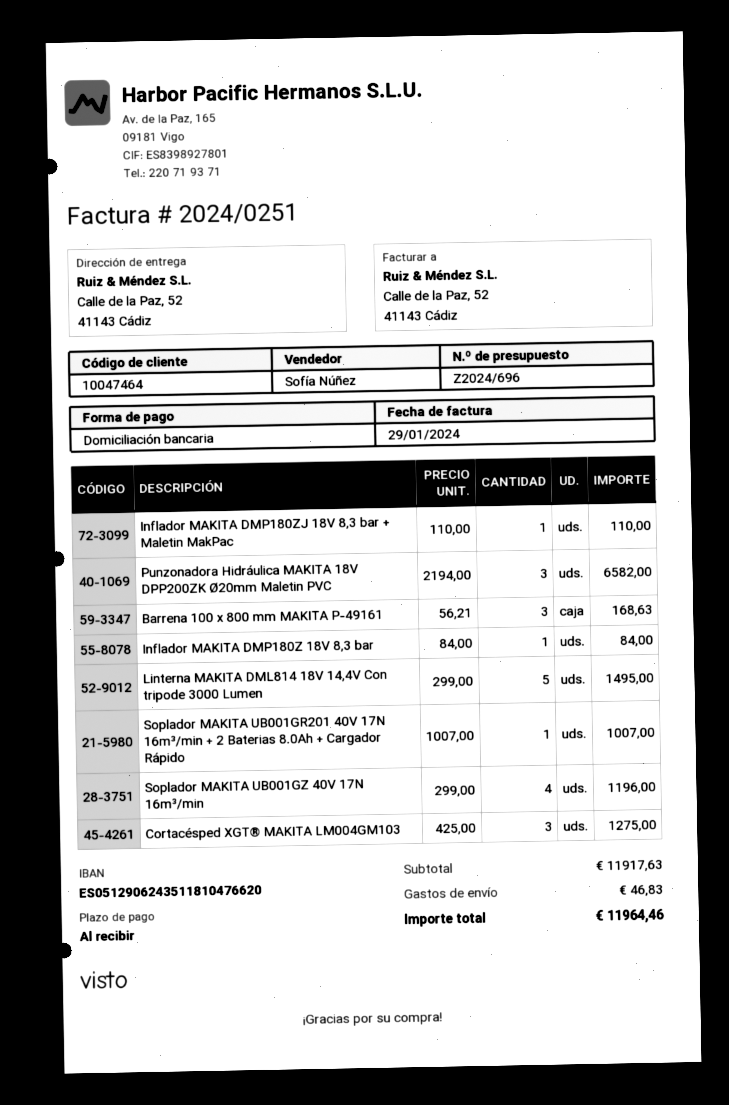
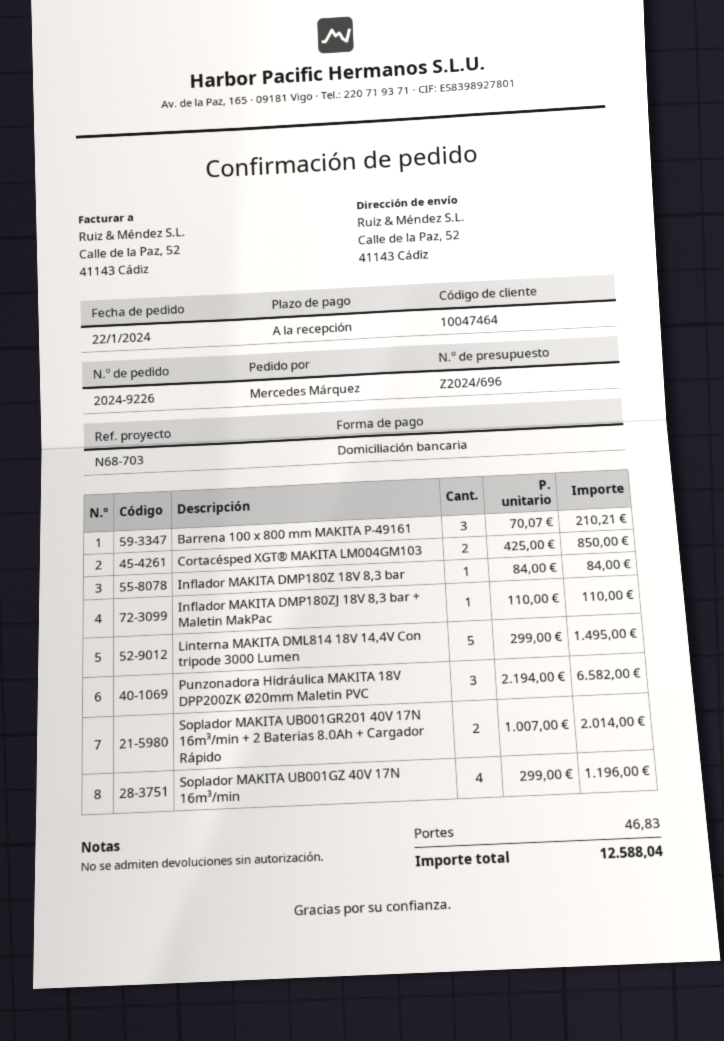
Barrena 100 x 800 mm MAKITA P-49161: 3 x 56.21 = 168.63 -> 3 x 70.07 = 210.21
Soplador MAKITA UB001GR201 40V 17N 16m³/min + 2 Baterias 8.0Ah + Cargador Rápido: 1 x 1007.00 = 1007.00 -> 2 x 1007.00 = 2014.00
Cortacésped XGT® MAKITA LM004GM103: 3 x 425.00 = 1275.00 -> 2 x 425.00 = 850.00
total: 11964.46 -> 12588.04

